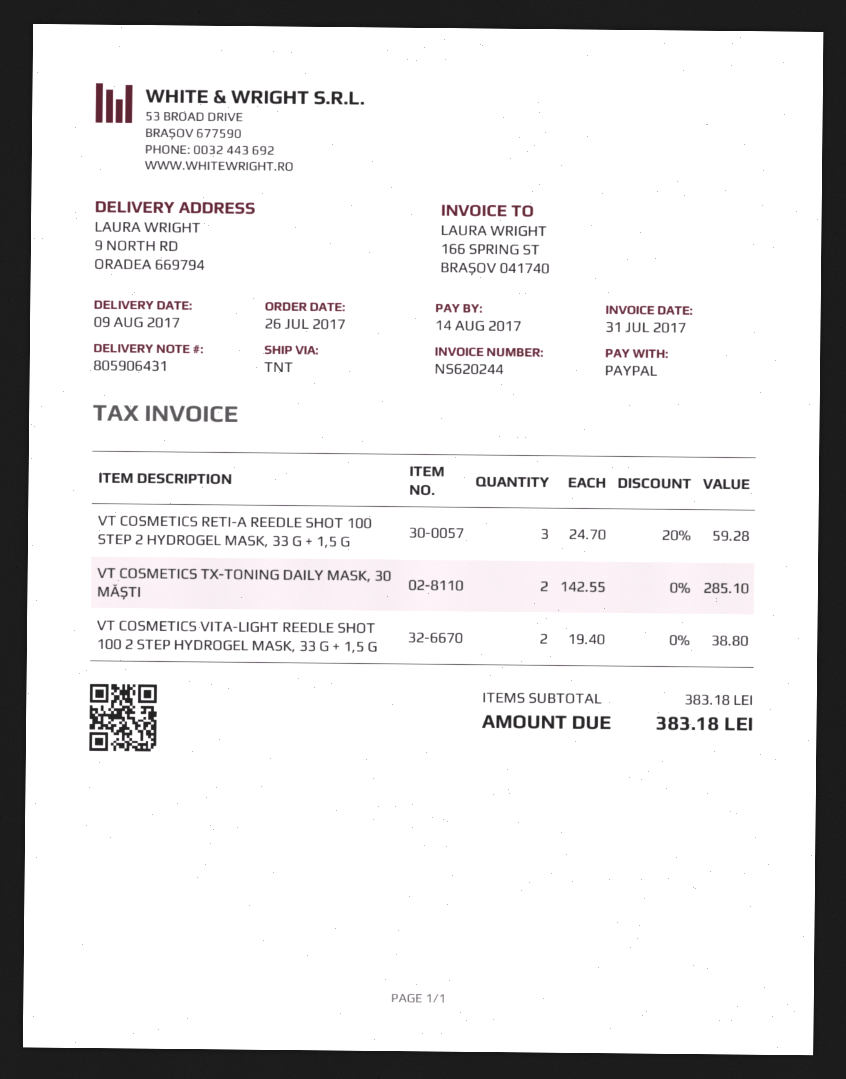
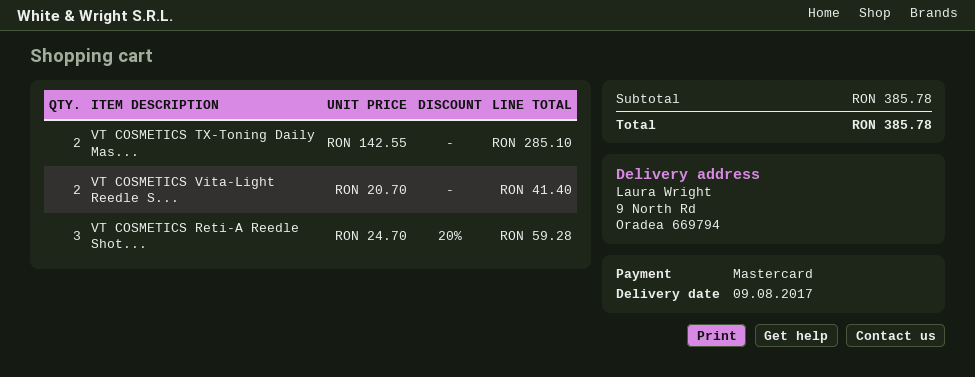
payment method: PayPal -> Mastercard
VT COSMETICS VITA-LIGHT REEDLE SHOT 100 2 STEP HYDROGEL MASK, 33 G + 1,5 G: 2 x 19.40 = 38.80 -> 2 x 20.70 = 41.40
subtotal: 383.18 -> 385.78
total: 383.18 -> 385.78

